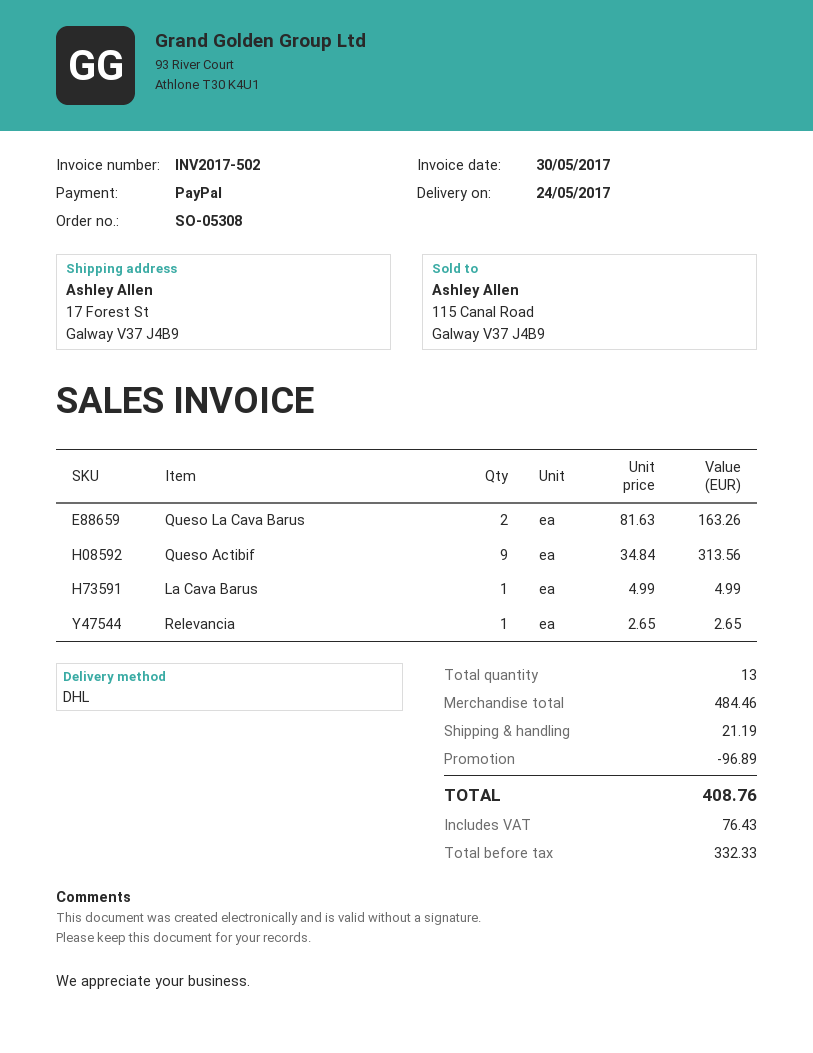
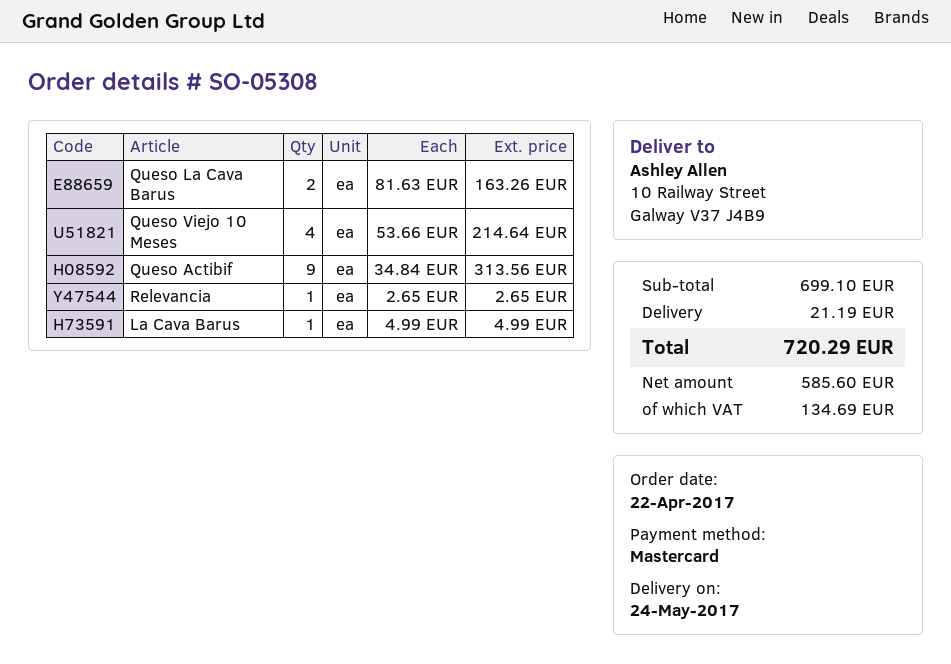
payment method: PayPal -> Mastercard
ship to: 17 Forest St, Galway V37 J4B9 -> 10 Railway Street, Galway V37 J4B9
Queso Viejo 10 Meses: none -> 4 x 53.66 = 214.64
subtotal: 484.46 -> 699.10
discount: 96.89 -> none
net: 332.33 -> 585.60
tax: 76.43 -> 134.69
total: 408.76 -> 720.29

